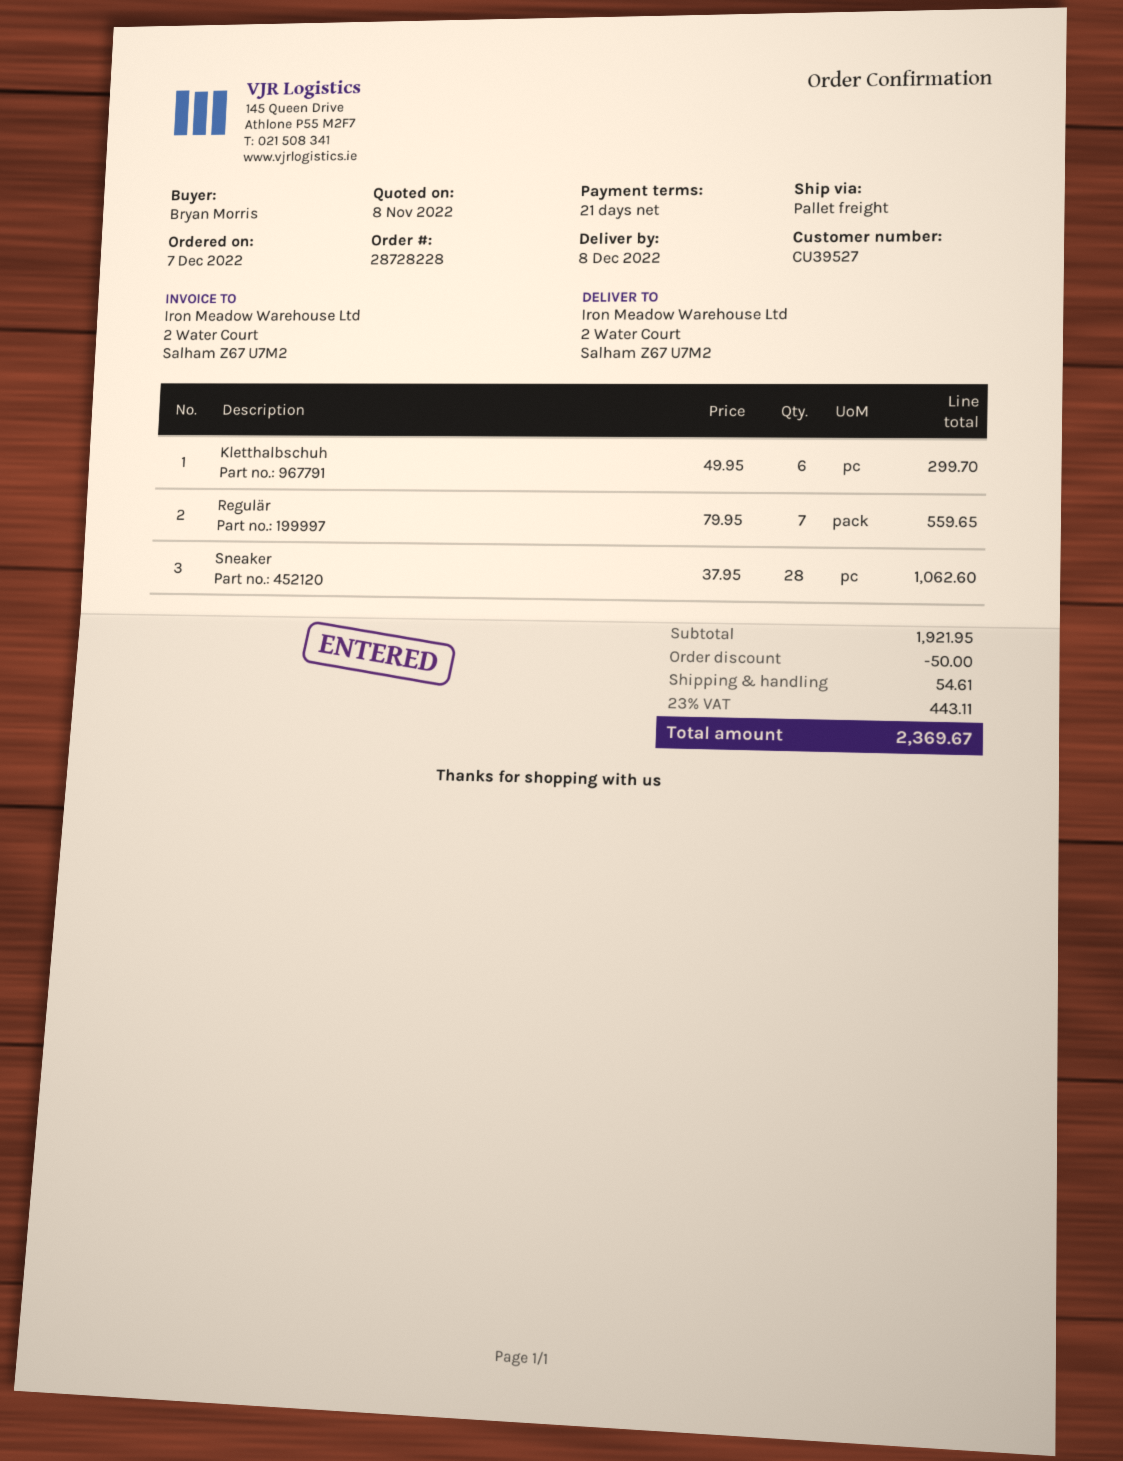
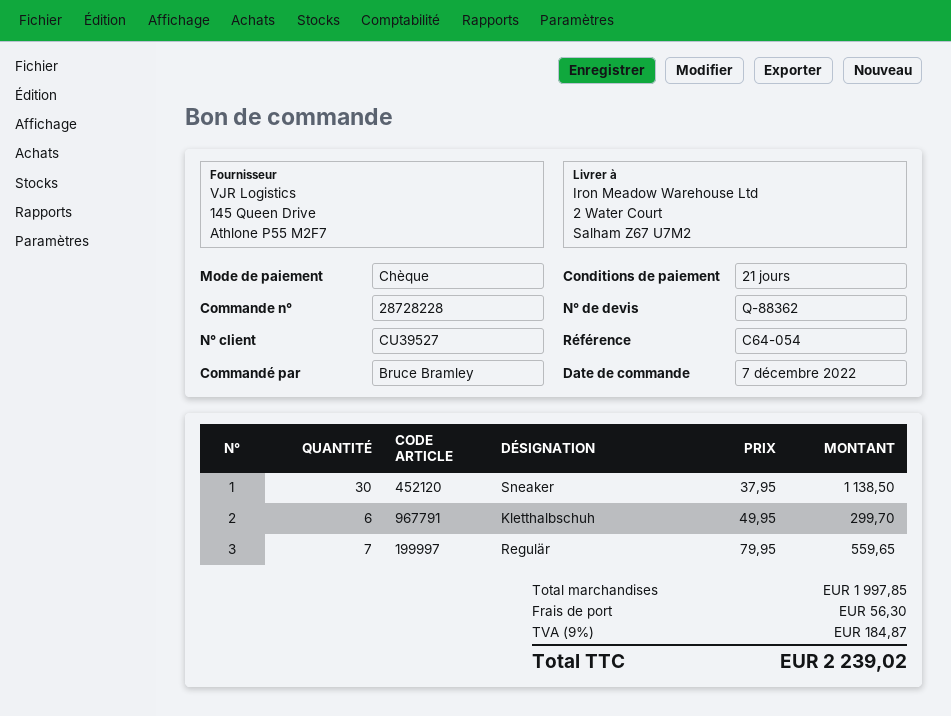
ordered by: Bryan Morris -> Bruce Bramley
Sneaker: 28 x 37.95 = 1062.60 -> 30 x 37.95 = 1138.50
subtotal: 1921.95 -> 1997.85
discount: 50.00 -> none
shipping: 54.61 -> 56.30
tax: 23% = 443.11 -> 9% = 184.87
total: 2369.67 -> 2239.02

